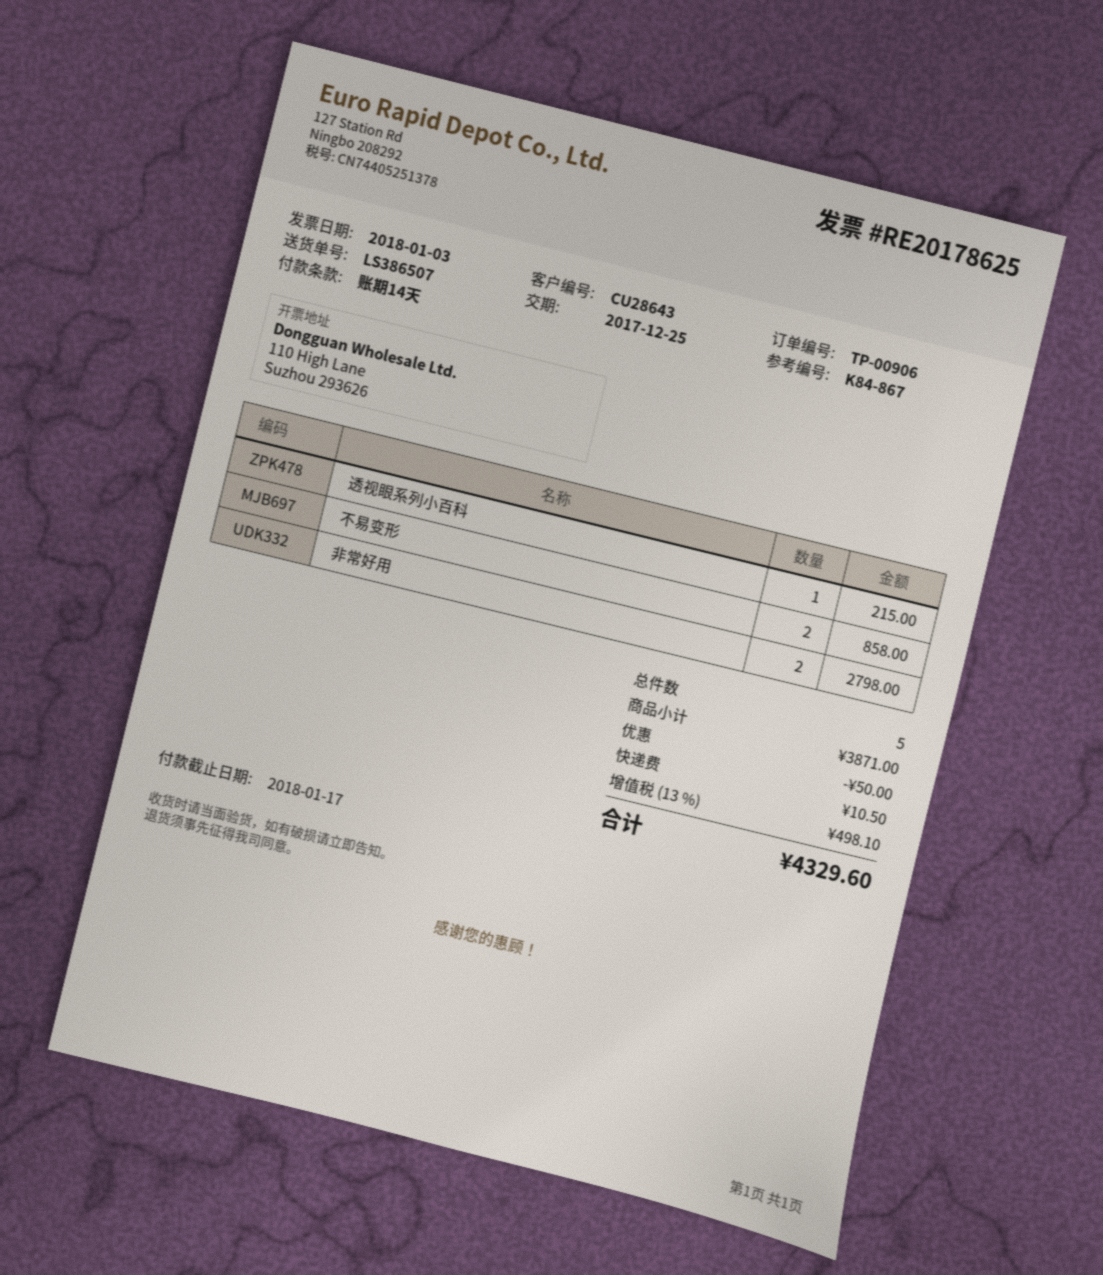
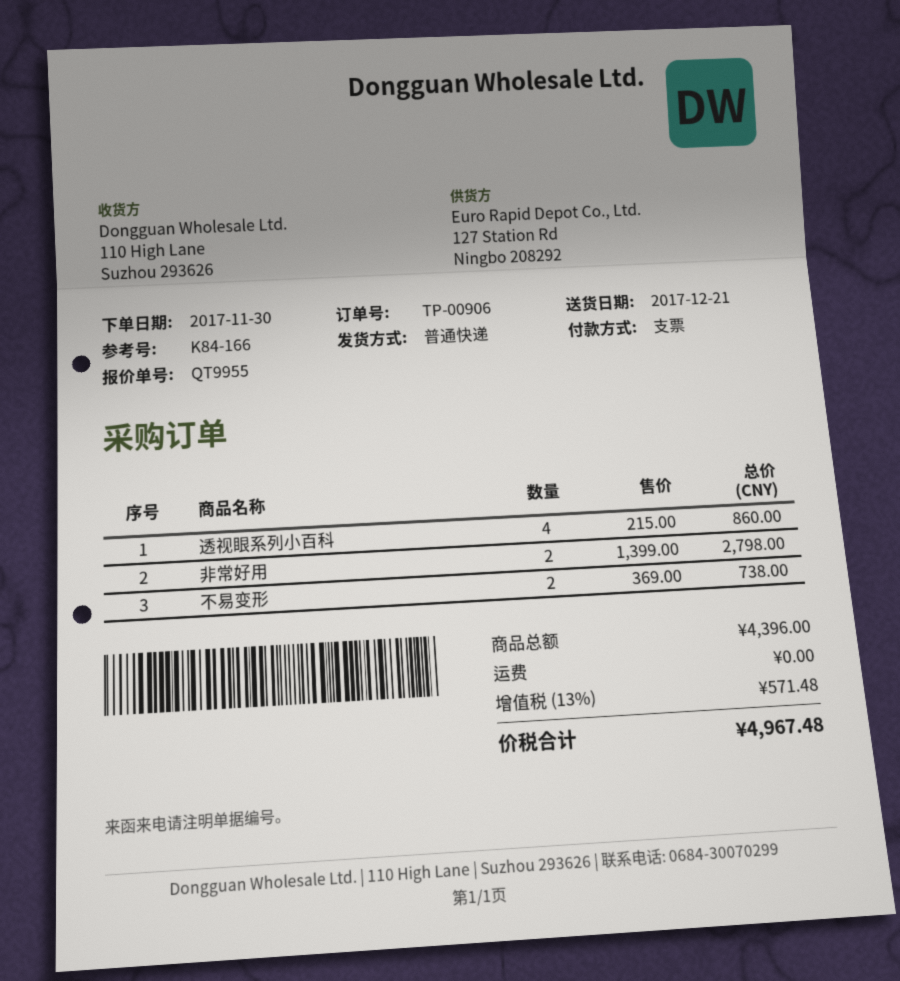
delivery date: 2017-12-25 -> 2017-12-21
reference: K84-867 -> K84-166
透视眼系列小百科: 1 for 215.00 -> 4 for 860.00
不易变形: 2 for 858.00 -> 2 for 738.00
subtotal: 3871.00 -> 4396.00
discount: 50.00 -> none
shipping: 10.50 -> 0.00
tax: 13% = 498.10 -> 13% = 571.48
total: 4329.60 -> 4967.48

